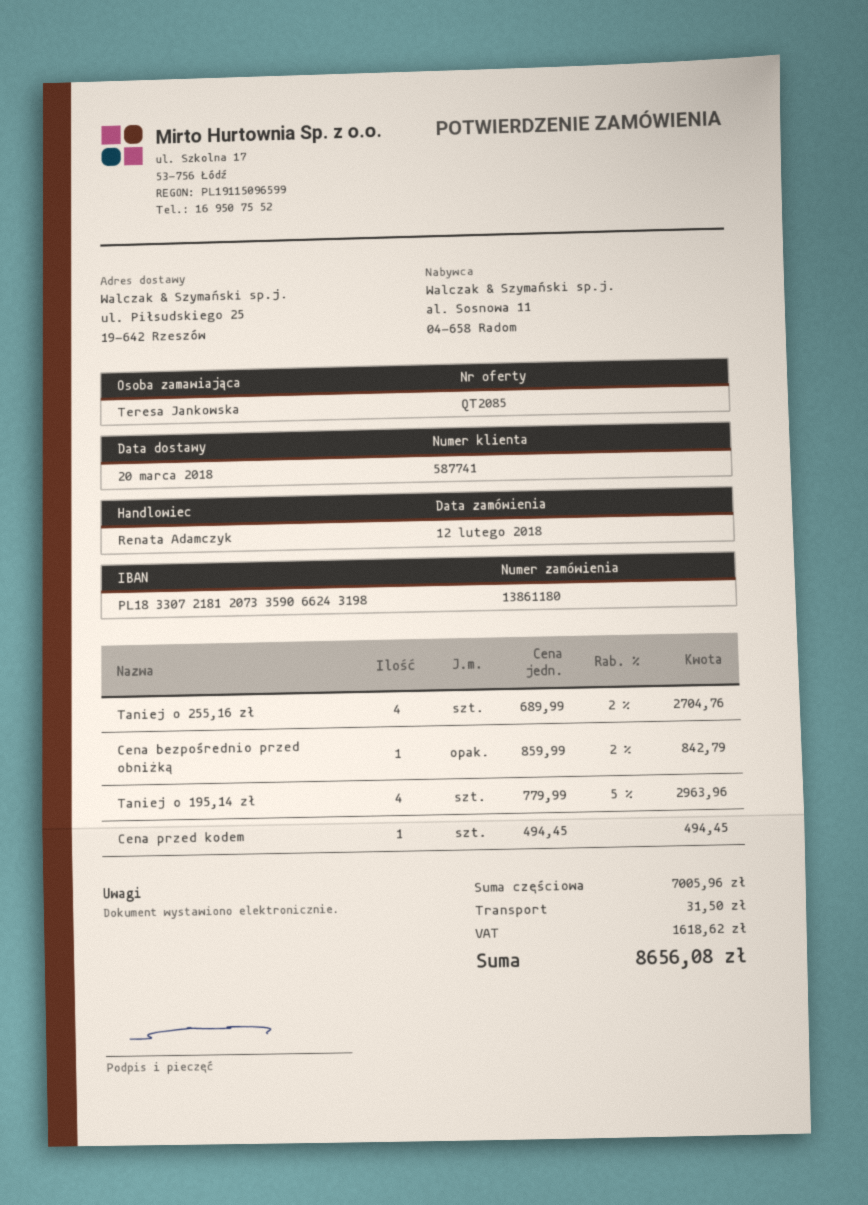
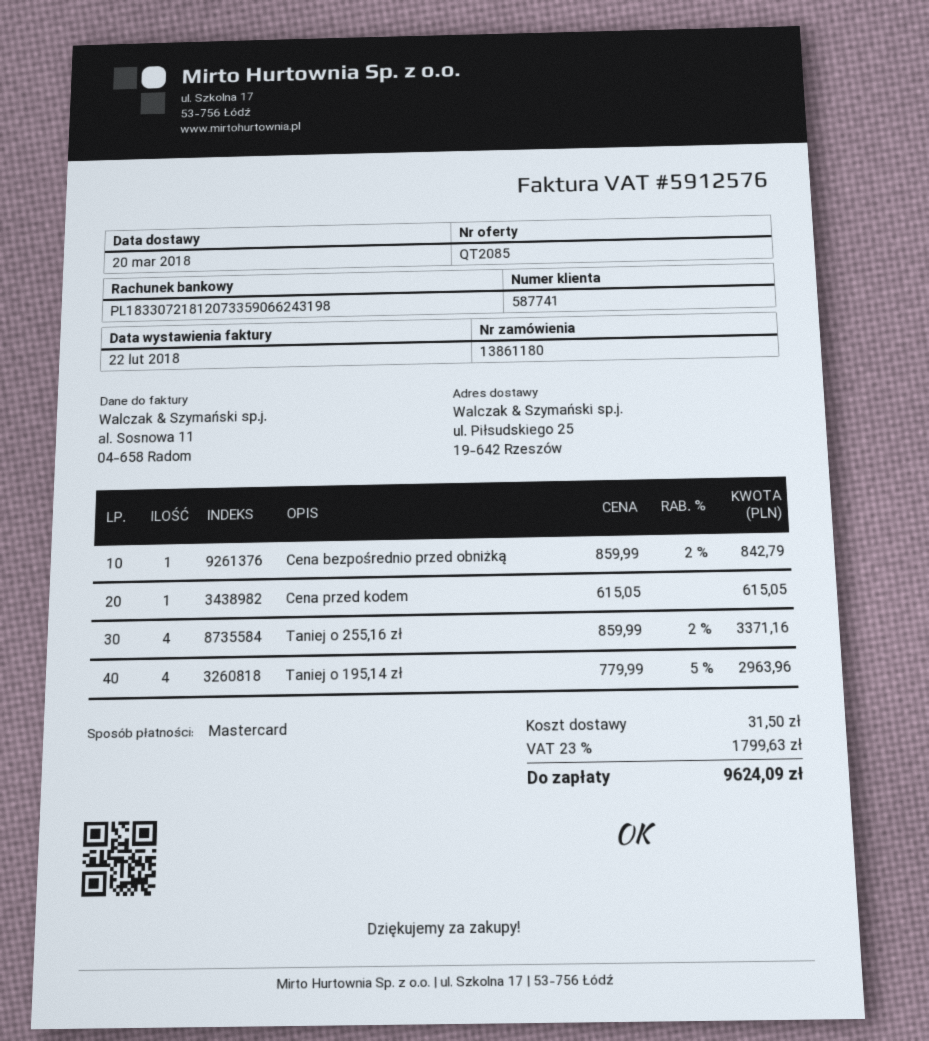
Taniej o 255,16 zł: 4 x 689.99 - 2% = 2704.76 -> 4 x 859.99 - 2% = 3371.16
Cena przed kodem: 1 x 494.45 = 494.45 -> 1 x 615.05 = 615.05
tax: 1618.62 -> 1799.63
total: 8656.08 -> 9624.09

